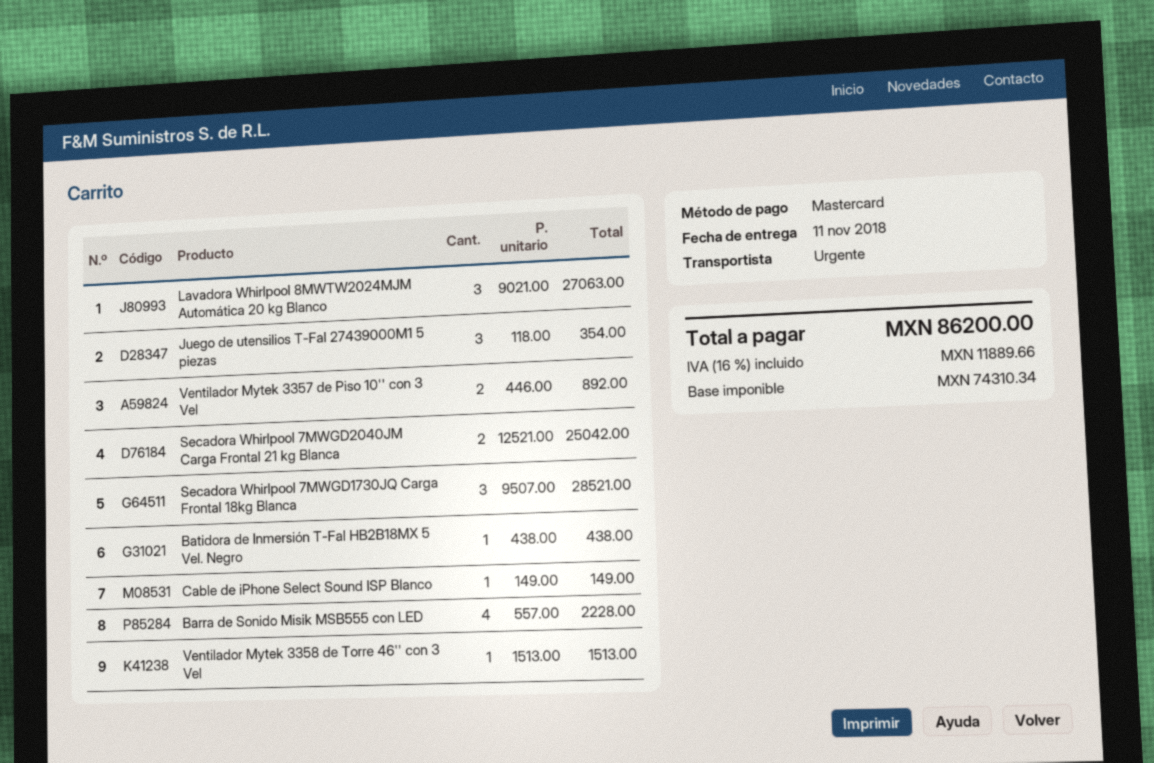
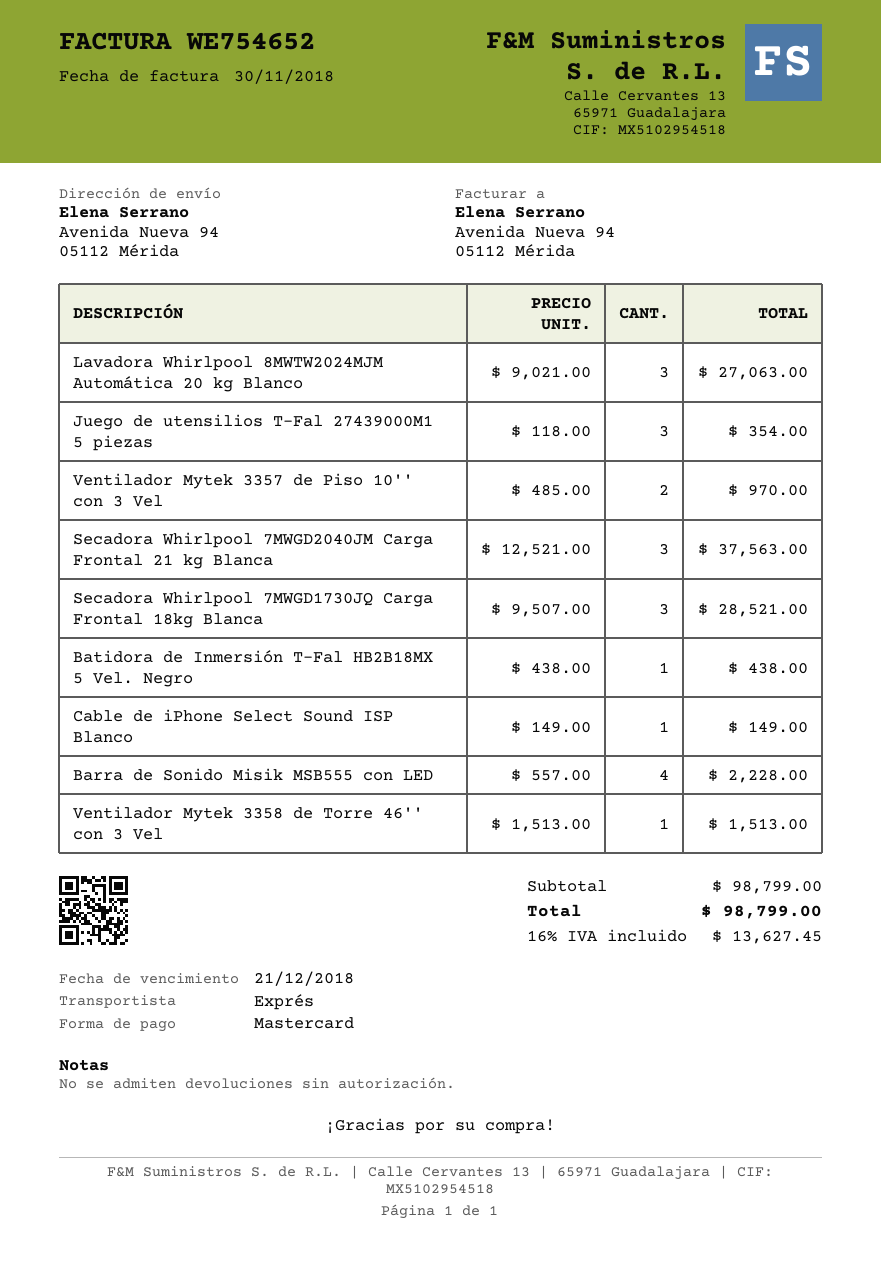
Ventilador Mytek 3357 de Piso 10'' con 3 Vel: 2 x 446.00 = 892.00 -> 2 x 485.00 = 970.00
Secadora Whirlpool 7MWGD2040JM Carga Frontal 21 kg Blanca: 2 x 12521.00 = 25042.00 -> 3 x 12521.00 = 37563.00
tax: 16% = 11889.66 -> 16% = 13627.45
total: 86200.00 -> 98799.00

